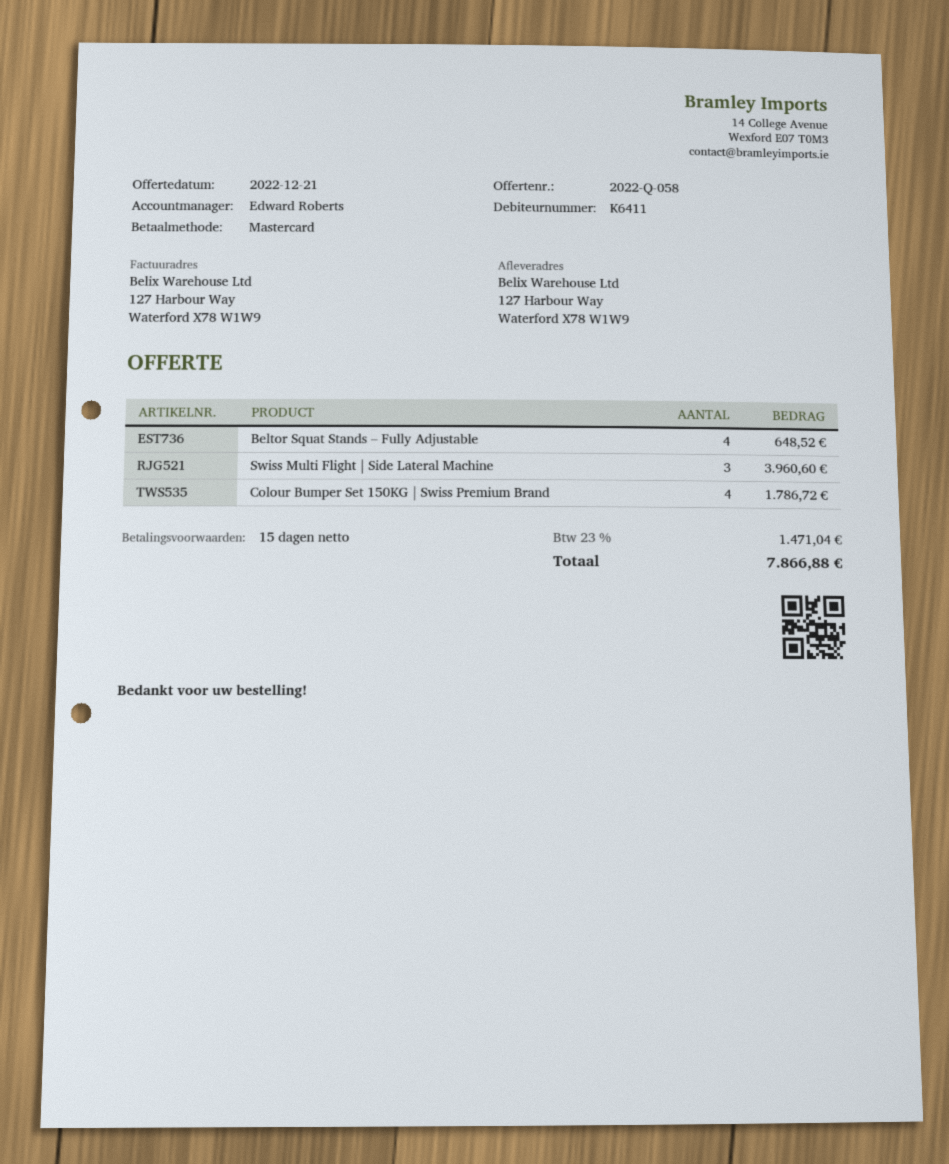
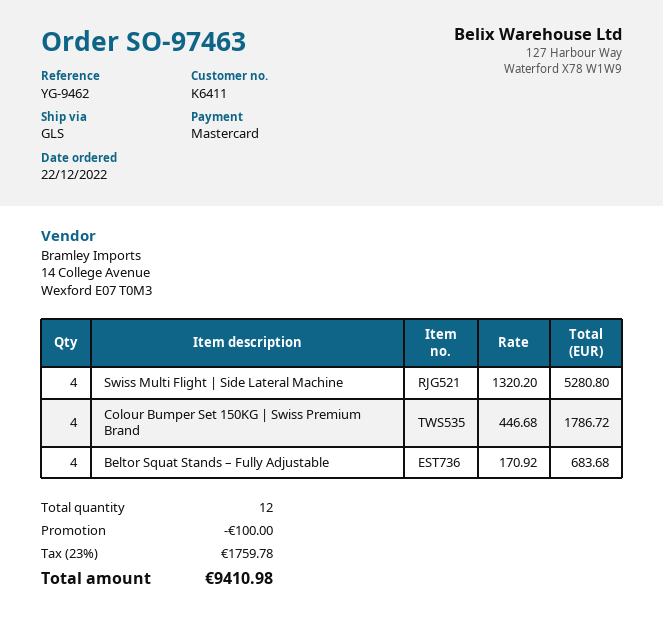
Beltor Squat Stands – Fully Adjustable: 4 for 648.52 -> 4 for 683.68
Swiss Multi Flight | Side Lateral Machine: 3 for 3960.60 -> 4 for 5280.80
discount: none -> 100.00
tax: 23% = 1471.04 -> 23% = 1759.78
total: 7866.88 -> 9410.98

